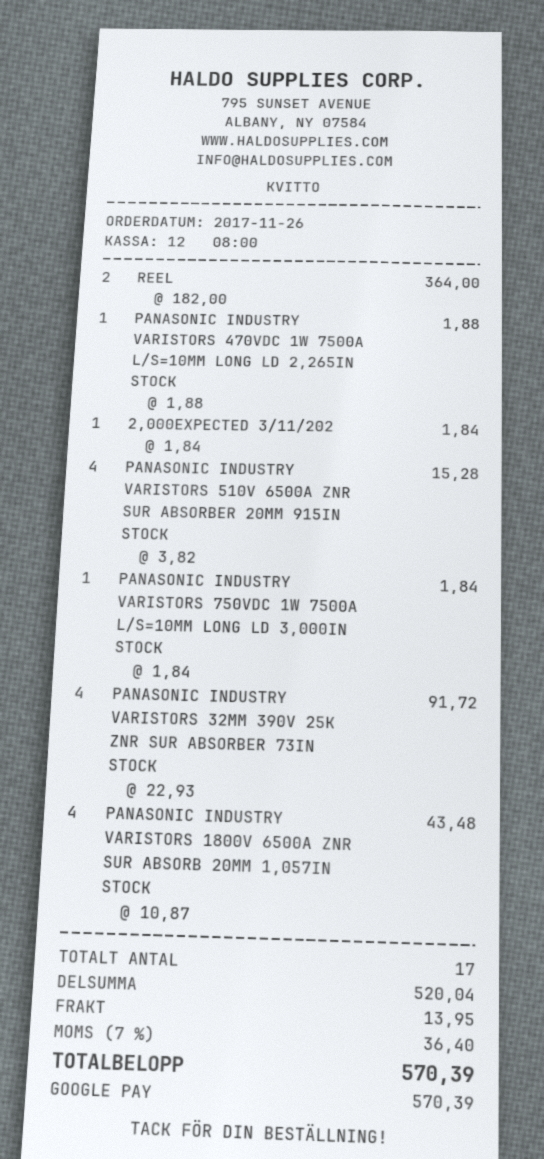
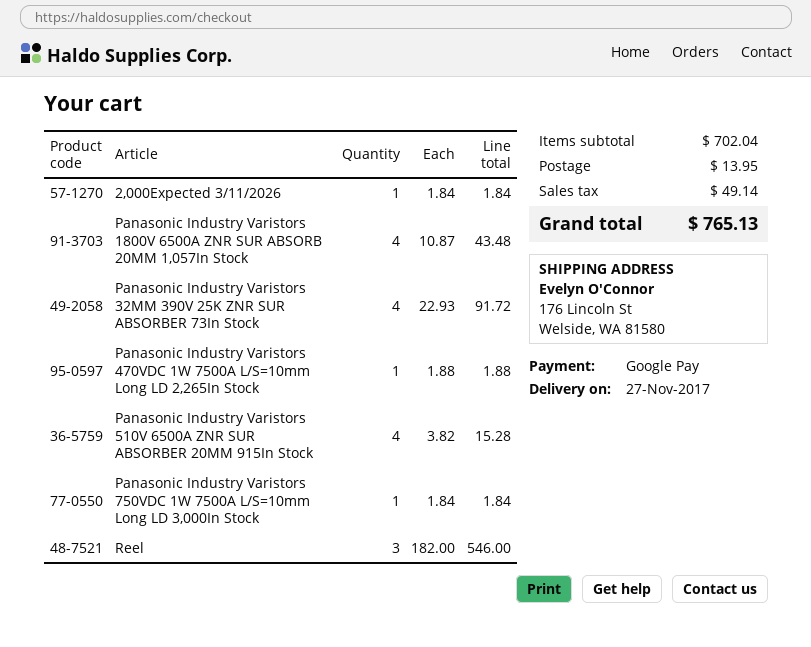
REEL: 2 x 182.00 = 364.00 -> 3 x 182.00 = 546.00
subtotal: 520.04 -> 702.04
tax: 36.40 -> 49.14
total: 570.39 -> 765.13

